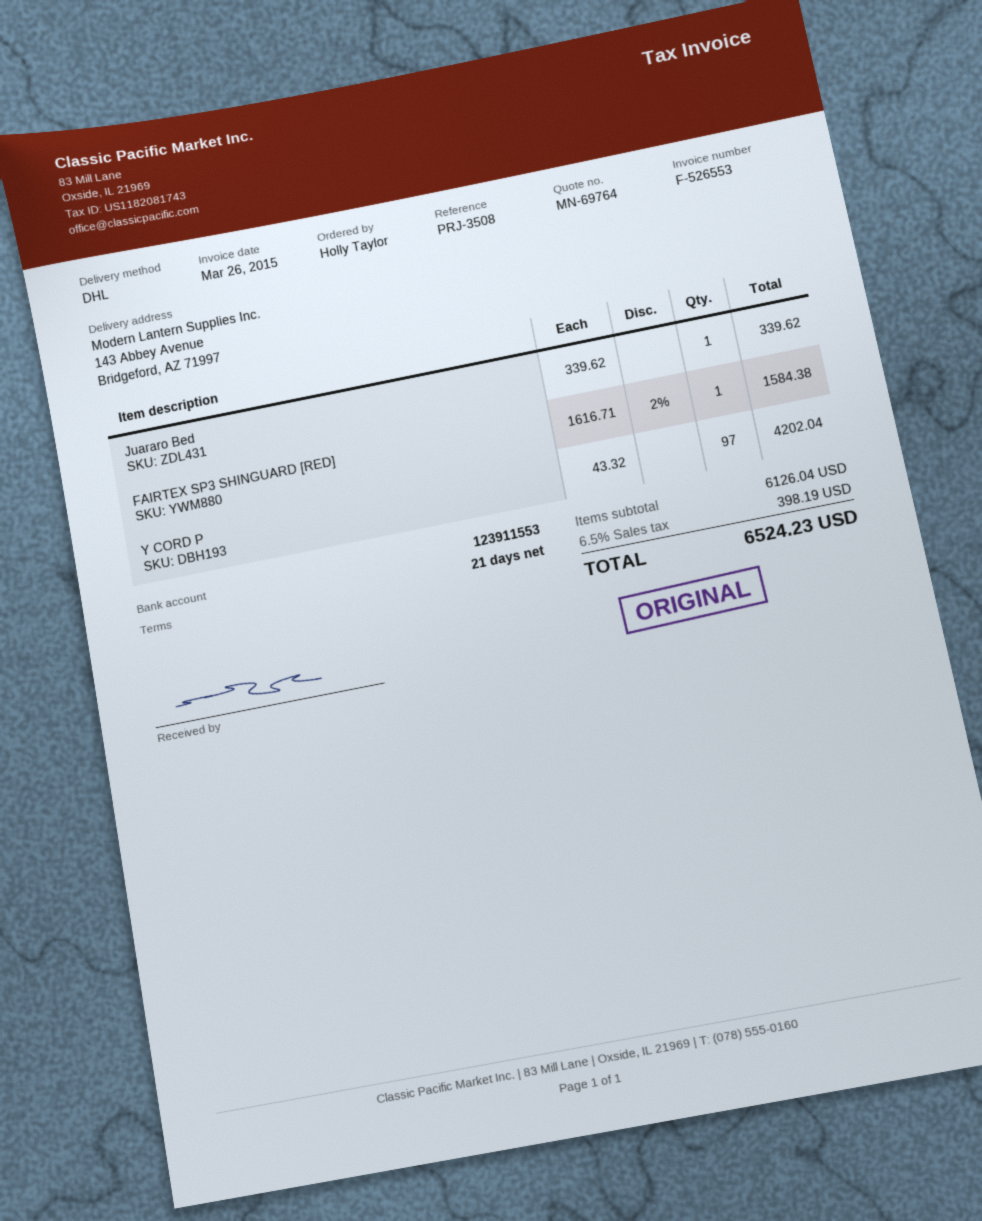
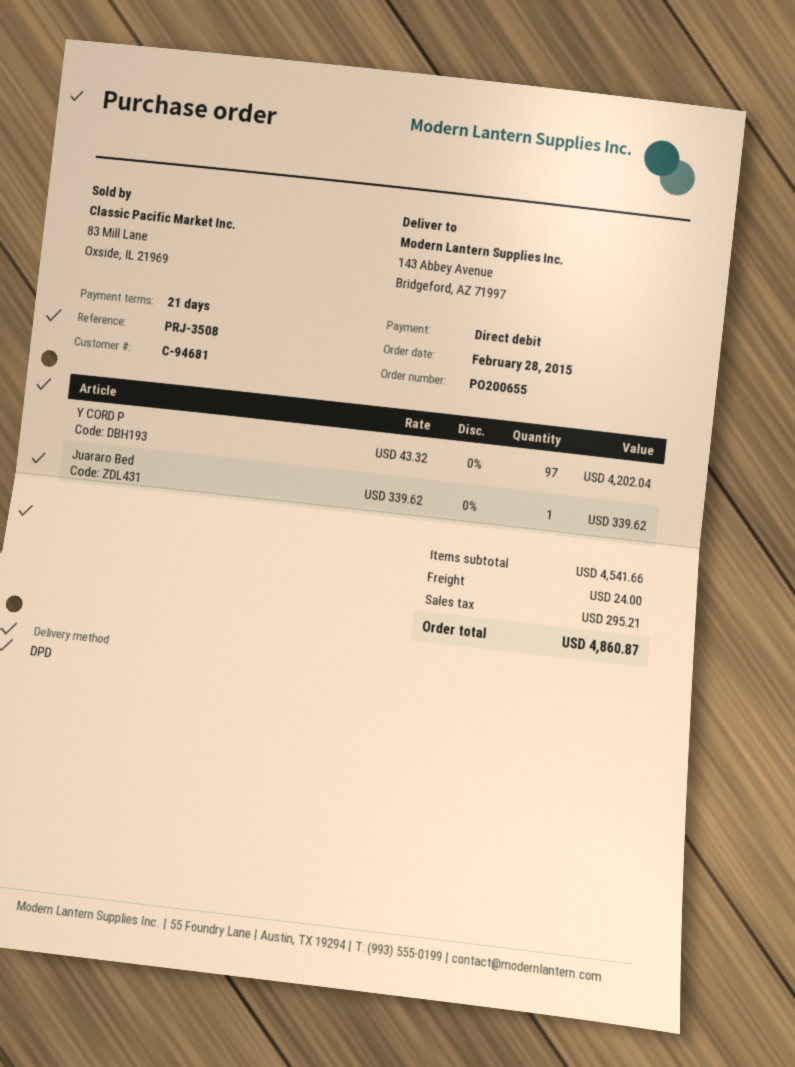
shipping method: DHL -> DPD
FAIRTEX SP3 SHINGUARD [RED]: 1 x 1616.71 - 2% = 1584.38 -> none
subtotal: 6126.04 -> 4541.66
shipping: none -> 24.00
tax: 398.19 -> 295.21
total: 6524.23 -> 4860.87

